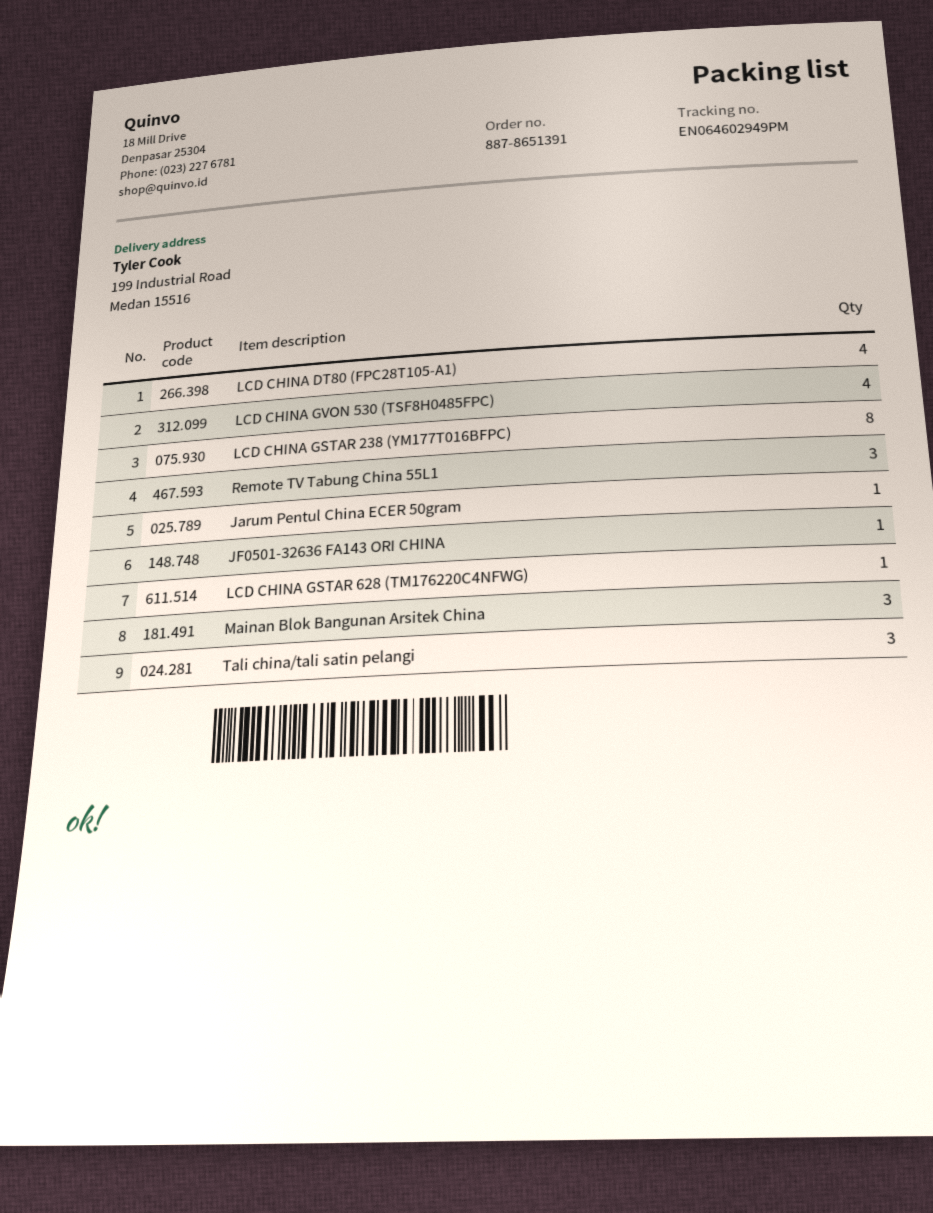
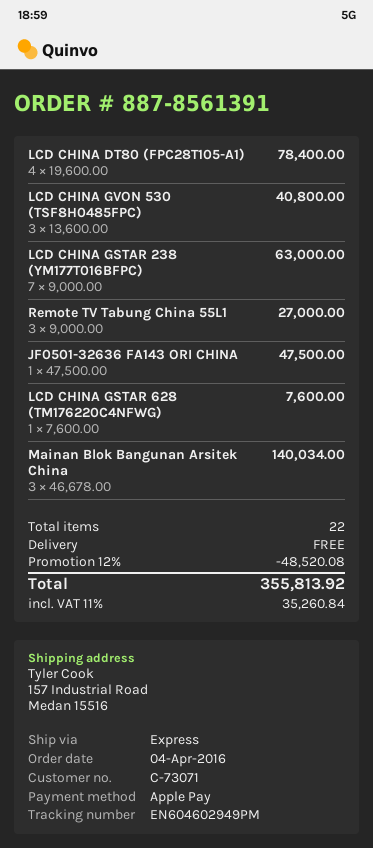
order number: 887-8651391 -> 887-8561391
tracking number: EN064602949PM -> EN604602949PM
ship to: 199 Industrial Road, Medan 15516 -> 157 Industrial Road, Medan 15516
LCD CHINA GVON 530 (TSF8H0485FPC): 4 -> 3
LCD CHINA GSTAR 238 (YM177T016BFPC): 8 -> 7
Jarum Pentul China ECER 50gram: 1 -> none
Tali china/tali satin pelangi: 3 -> none

